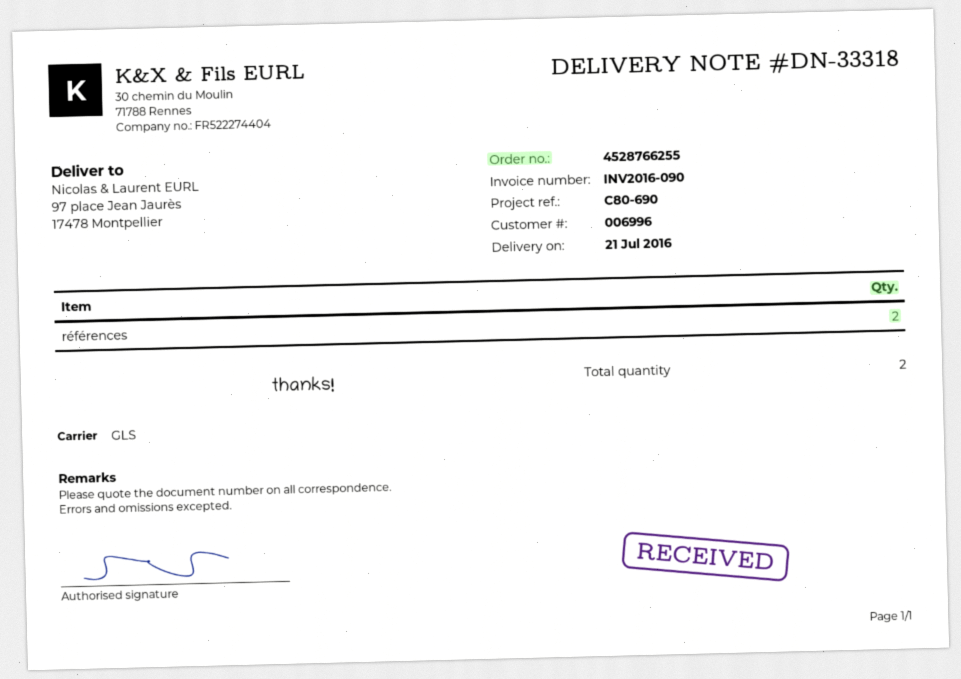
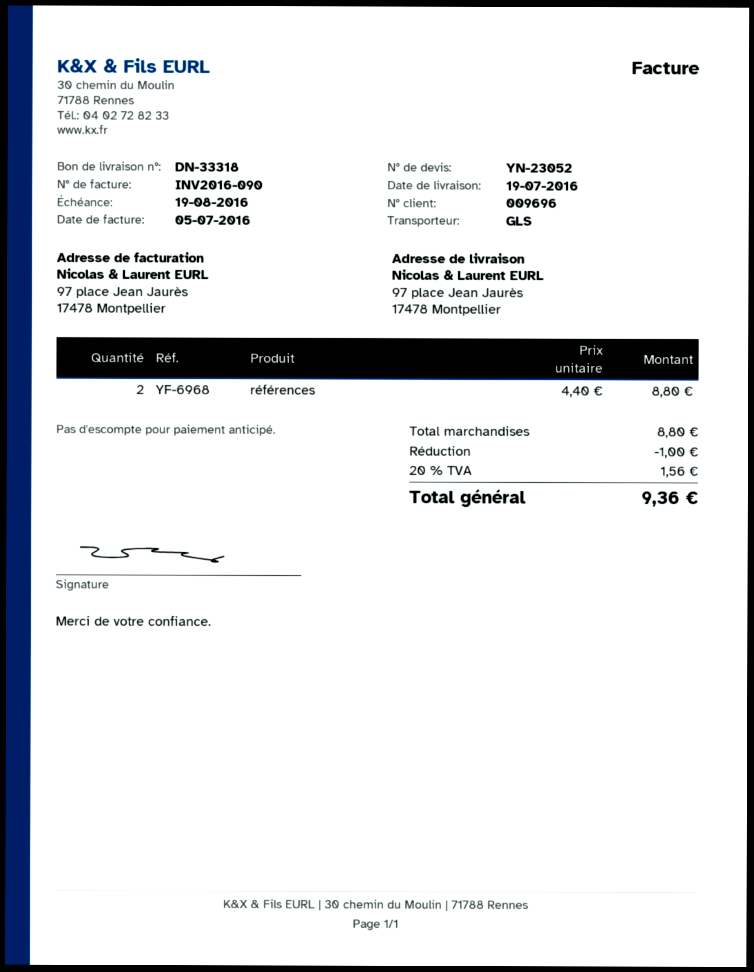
delivery date: 2016-07-21 -> 2016-07-19
customer number: 006996 -> 009696

